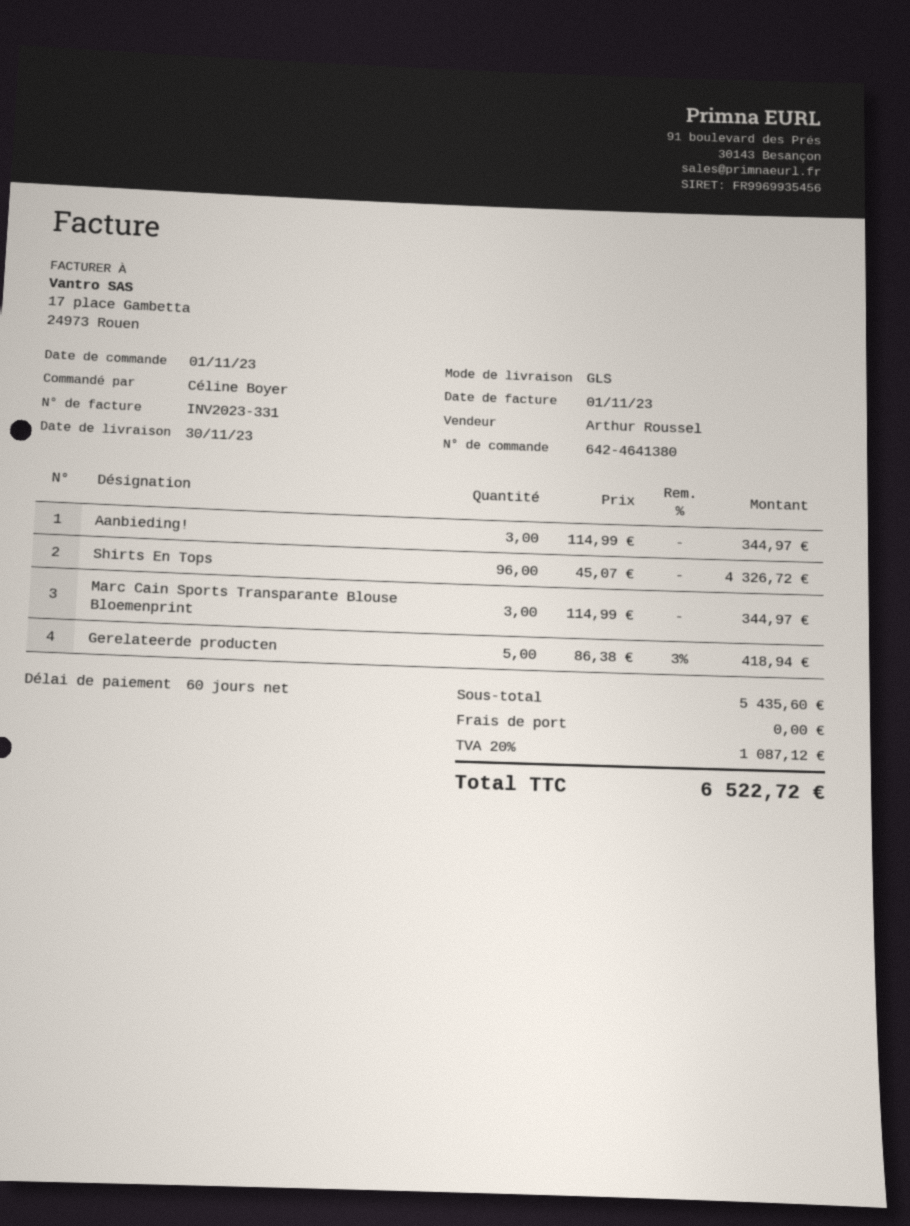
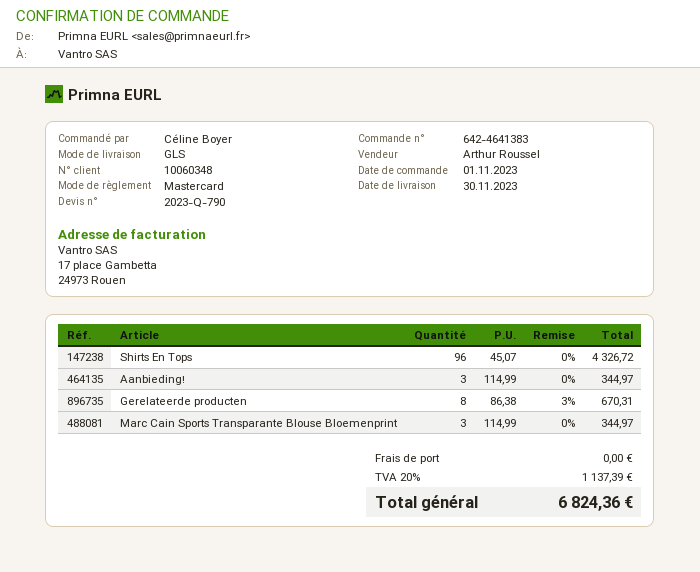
order number: 642-4641380 -> 642-4641383
Gerelateerde producten: 5 x 86.38 - 3% = 418.94 -> 8 x 86.38 - 3% = 670.31
tax: 20% = 1087.12 -> 20% = 1137.39
total: 6522.72 -> 6824.36

